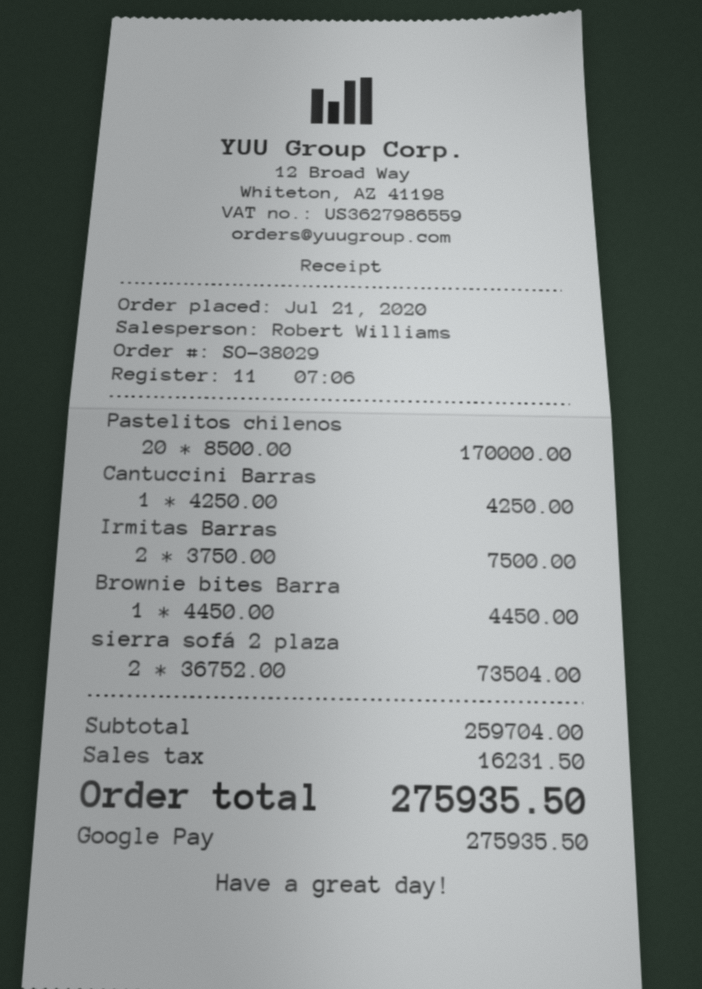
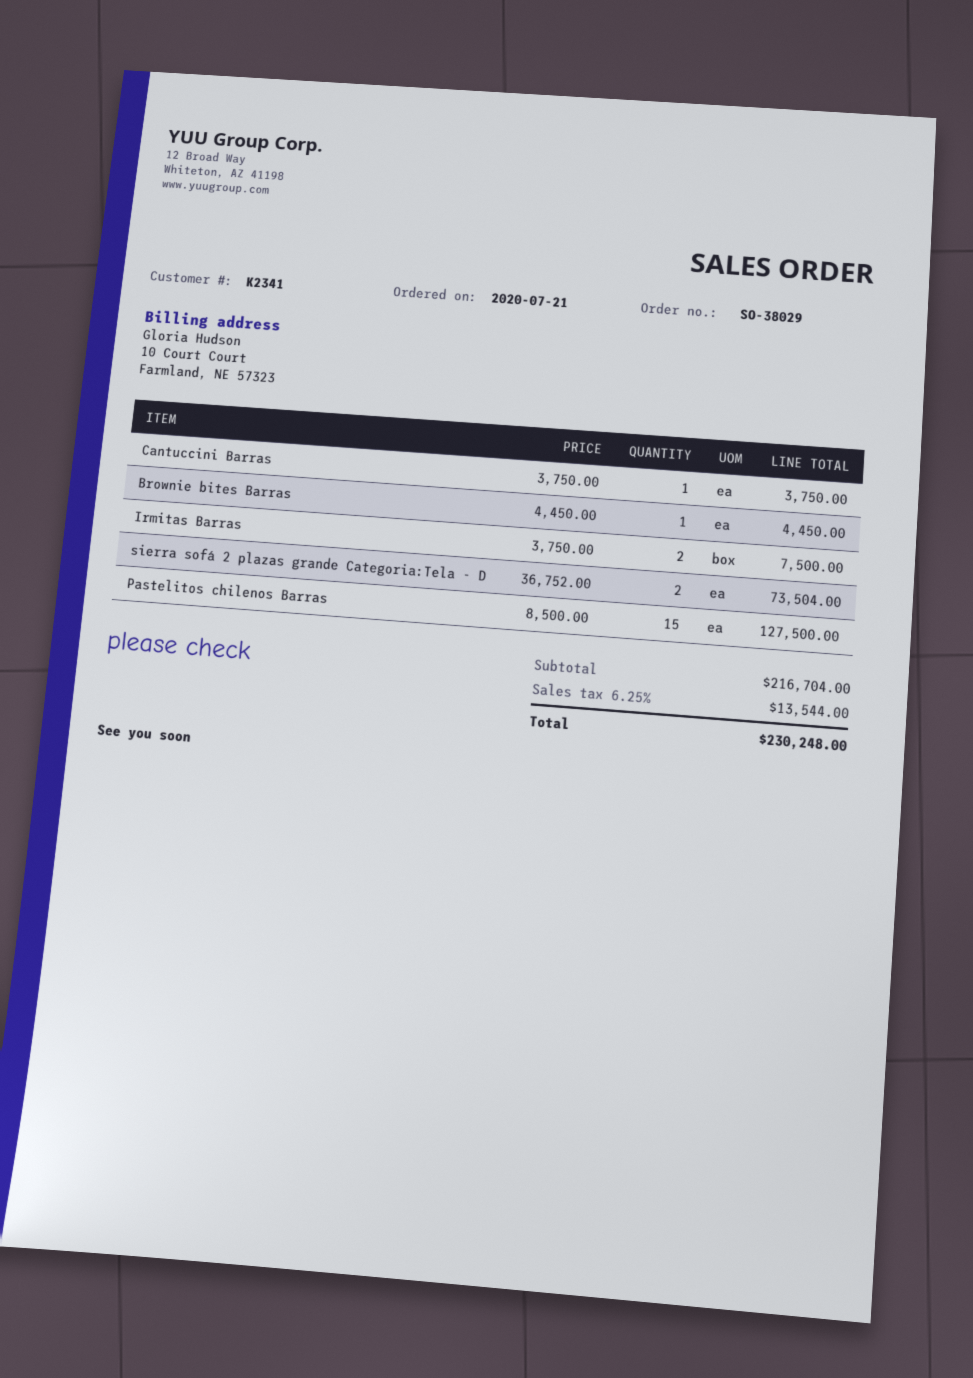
Pastelitos chilenos: 20 x 8500.00 = 170000.00 -> 15 x 8500.00 = 127500.00
Cantuccini Barras: 1 x 4250.00 = 4250.00 -> 1 x 3750.00 = 3750.00
subtotal: 259704.00 -> 216704.00
tax: 16231.50 -> 13544.00
total: 275935.50 -> 230248.00

